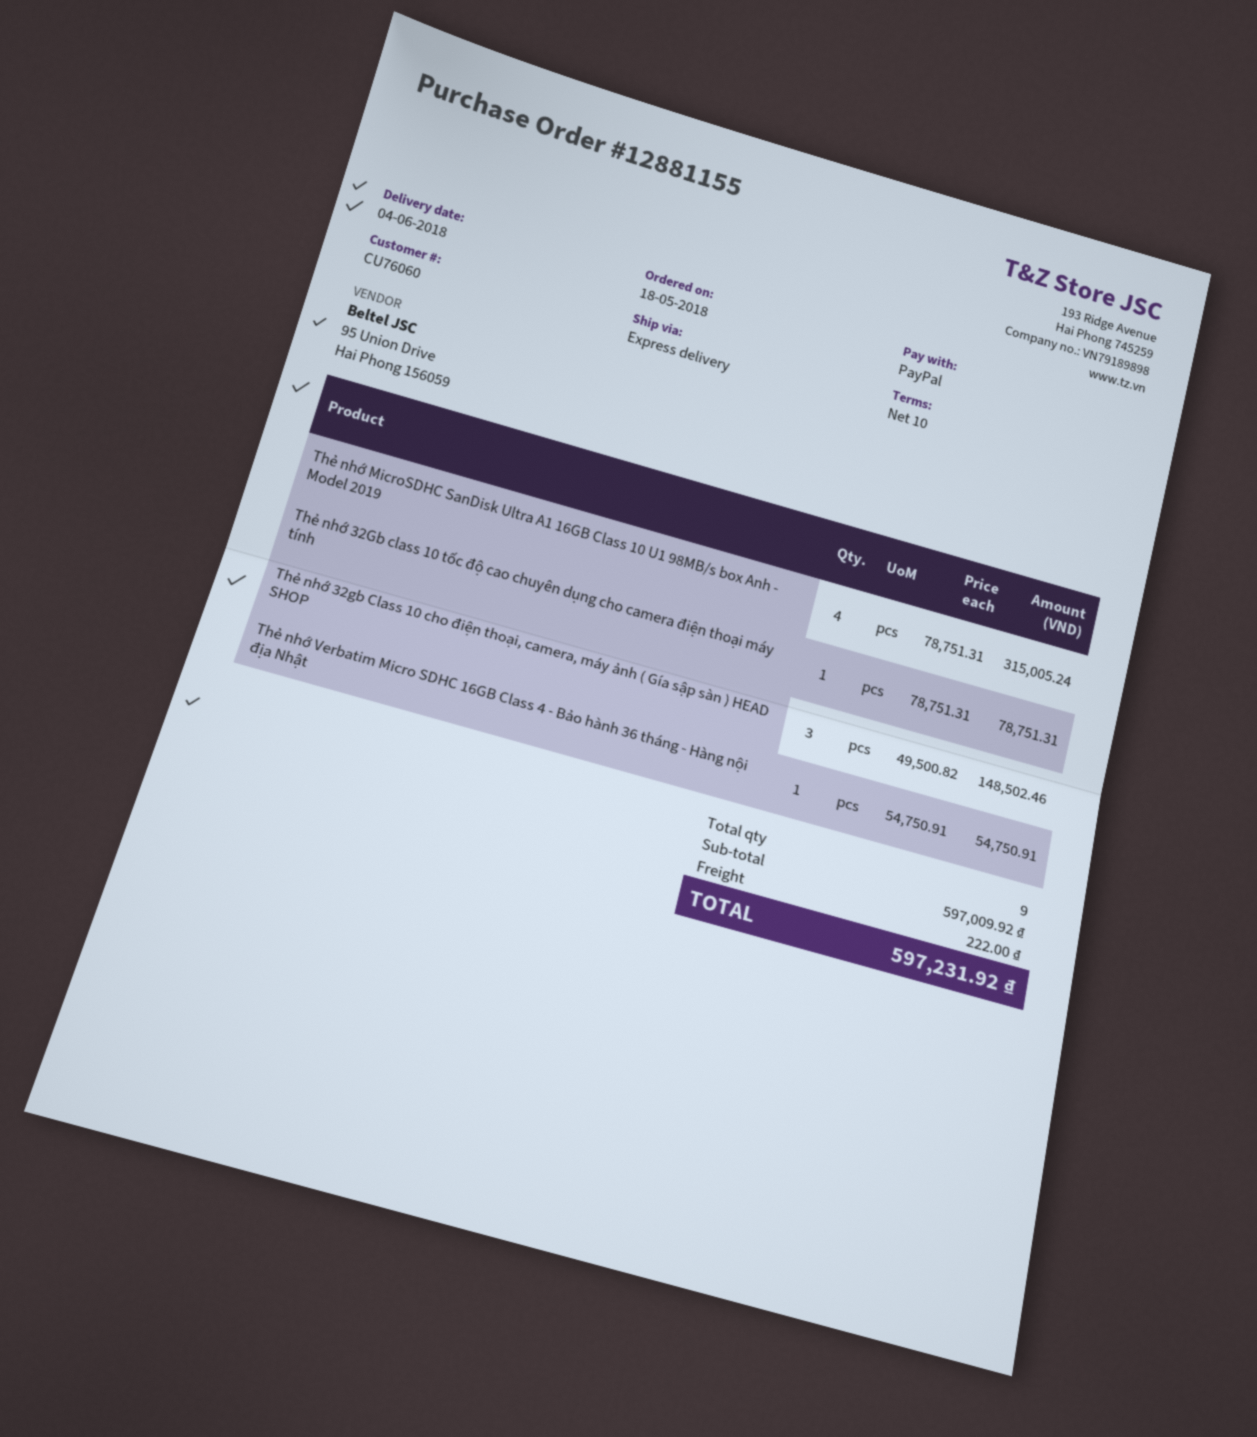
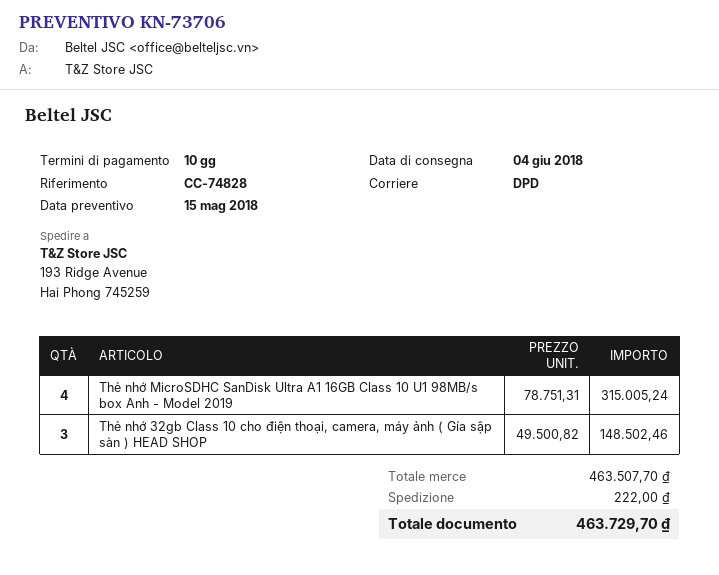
shipping method: express -> DPD
Thẻ nhớ 32Gb class 10 tốc độ cao chuyên dụng cho camera điện thoại máy tính: 1 x 78751.31 = 78751.31 -> none
Thẻ nhớ Verbatim Micro SDHC 16GB Class 4 - Bảo hành 36 tháng - Hàng nội địa Nhật: 1 x 54750.91 = 54750.91 -> none
subtotal: 597009.92 -> 463507.70
total: 597231.92 -> 463729.70

